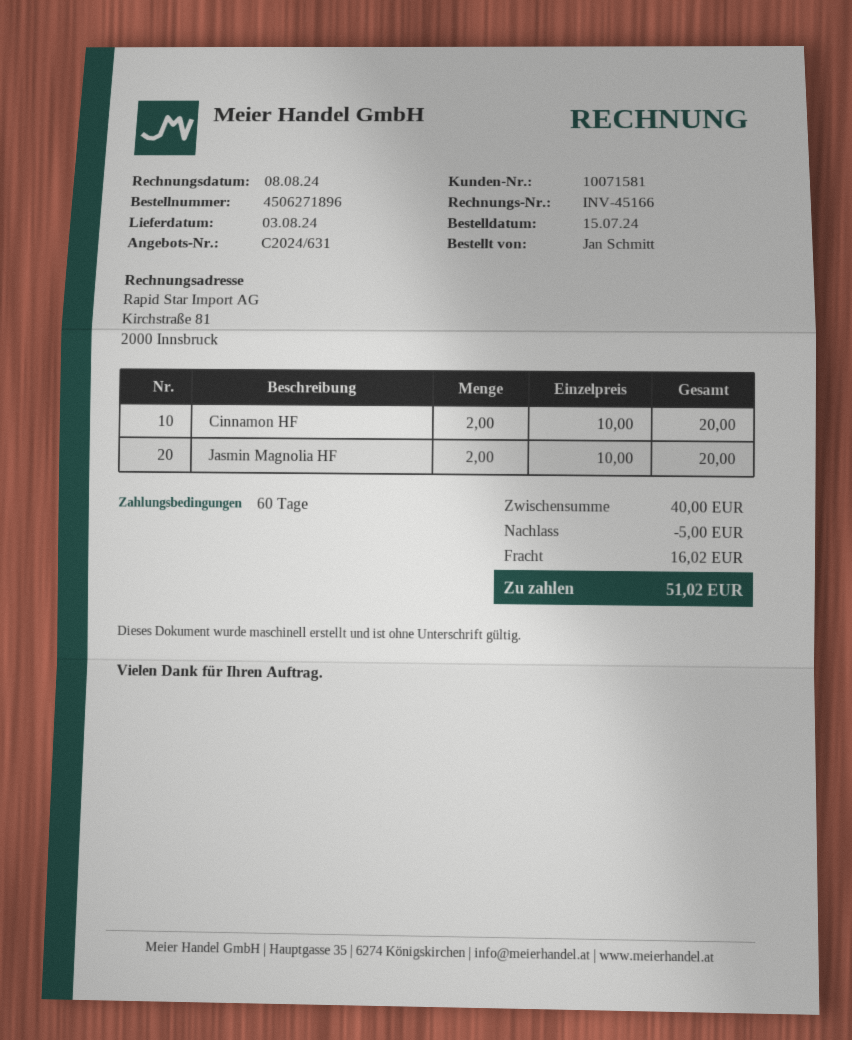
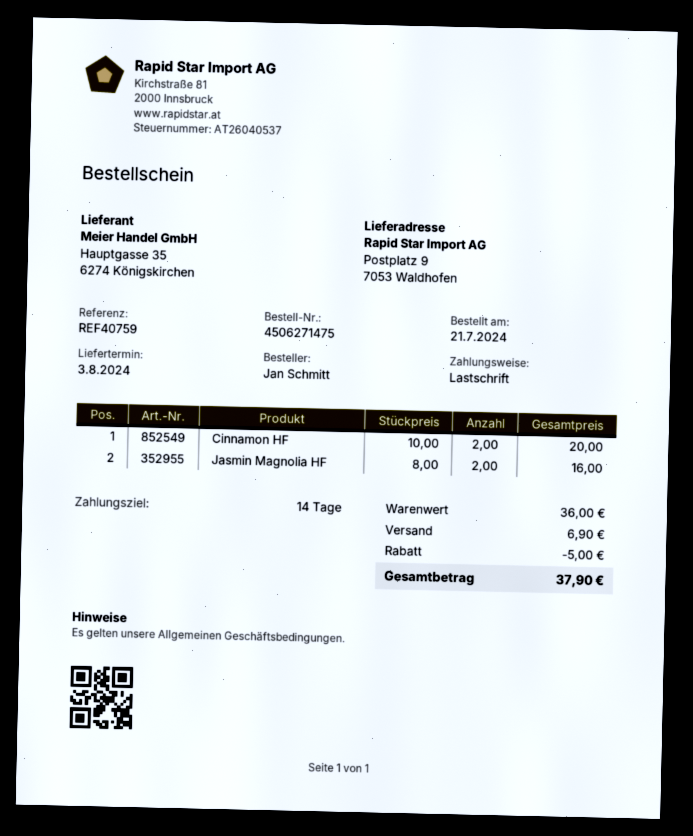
order number: 4506271896 -> 4506271475
order date: 2024-07-15 -> 2024-07-21
payment terms: 60 days -> 14 days
Jasmin Magnolia HF: 2 x 10.00 = 20.00 -> 2 x 8.00 = 16.00
subtotal: 40.00 -> 36.00
shipping: 16.02 -> 6.90
total: 51.02 -> 37.90

